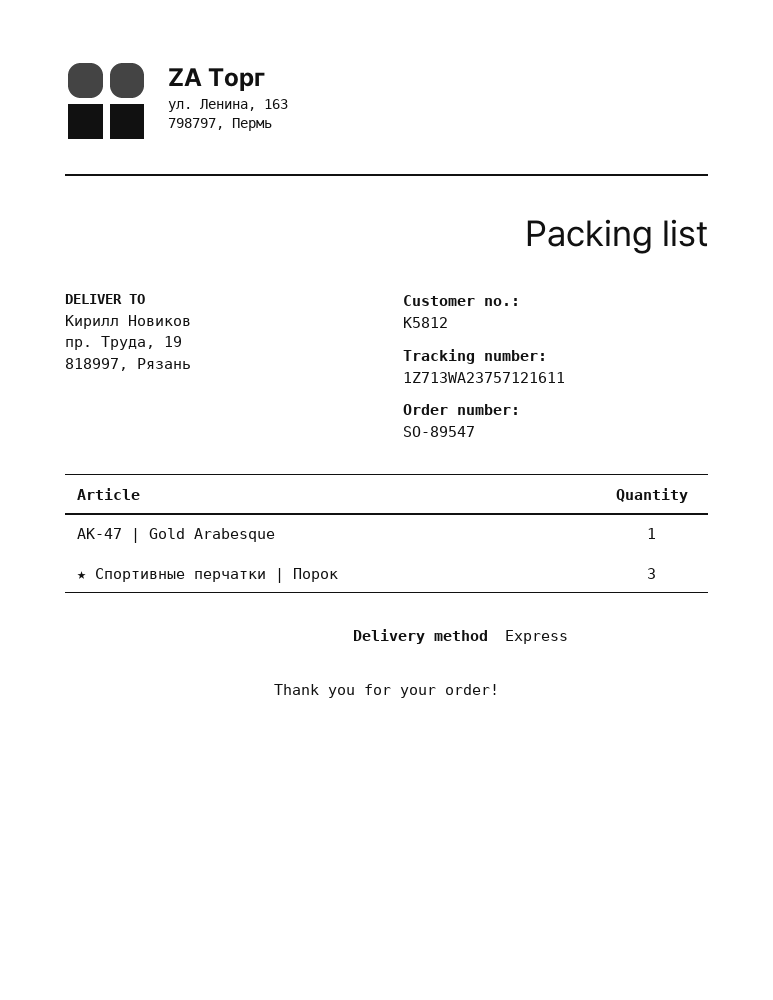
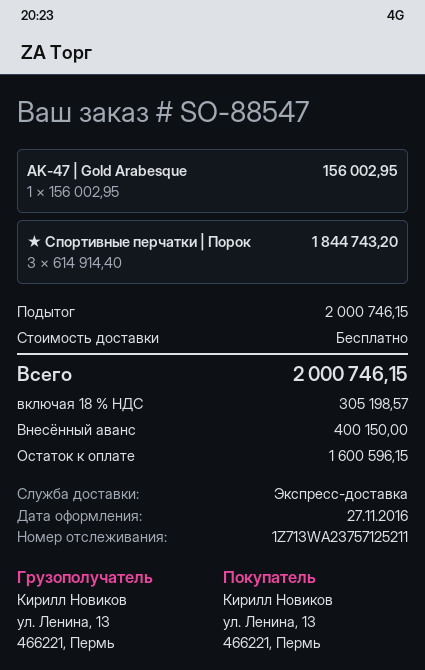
order number: SO-89547 -> SO-88547
tracking number: 1Z713WA23757121611 -> 1Z713WA23757125211
ship to: пр. Труда, 19, 818997, Рязань -> ул. Ленина, 13, 466221, Пермь

